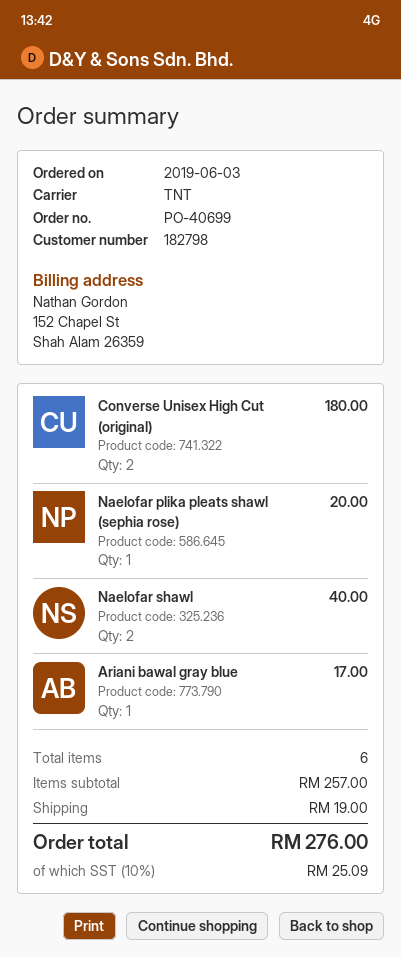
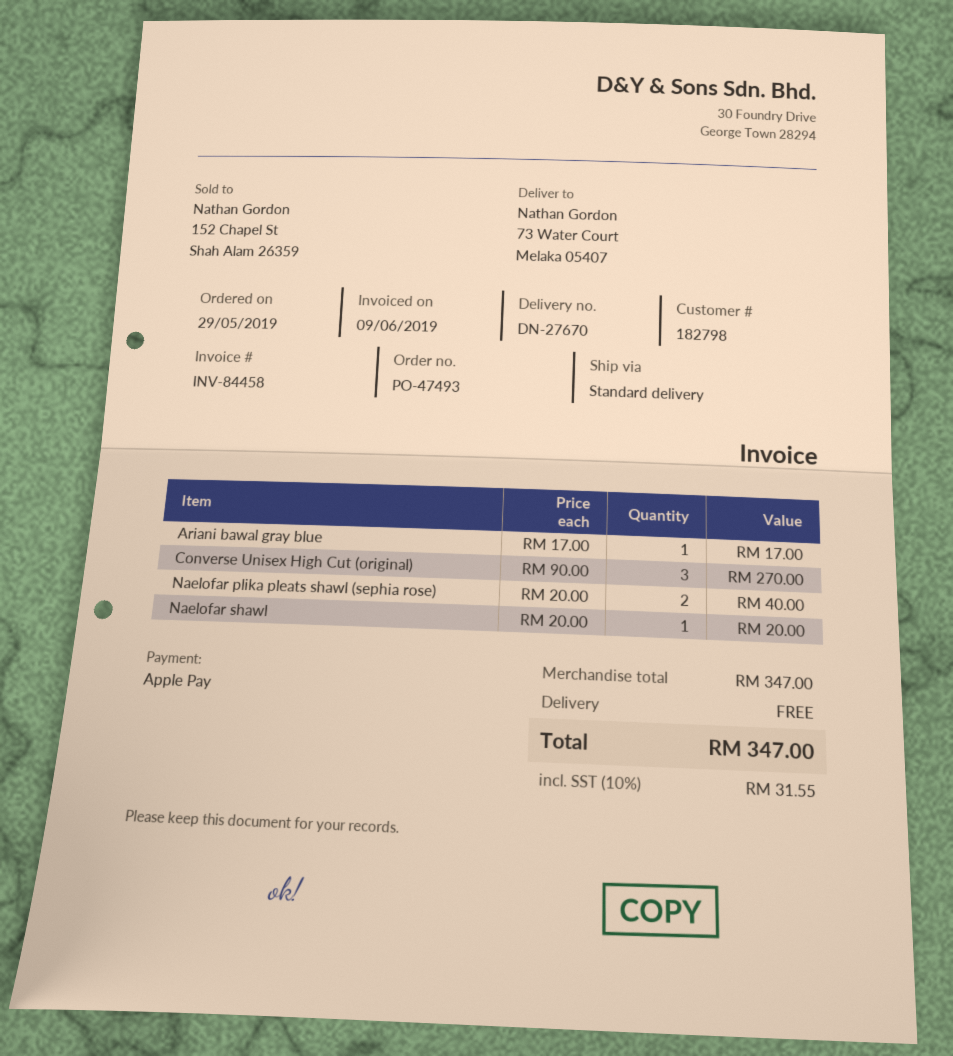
order number: PO-40699 -> PO-47493
order date: 2019-06-03 -> 2019-05-29
shipping method: TNT -> standard
Converse Unisex High Cut (original): 2 for 180.00 -> 3 for 270.00
Naelofar plika pleats shawl (sephia rose): 1 for 20.00 -> 2 for 40.00
Naelofar shawl: 2 for 40.00 -> 1 for 20.00
subtotal: 257.00 -> 347.00
shipping: 19.00 -> 0.00
tax: 10% = 25.09 -> 10% = 31.55
total: 276.00 -> 347.00

